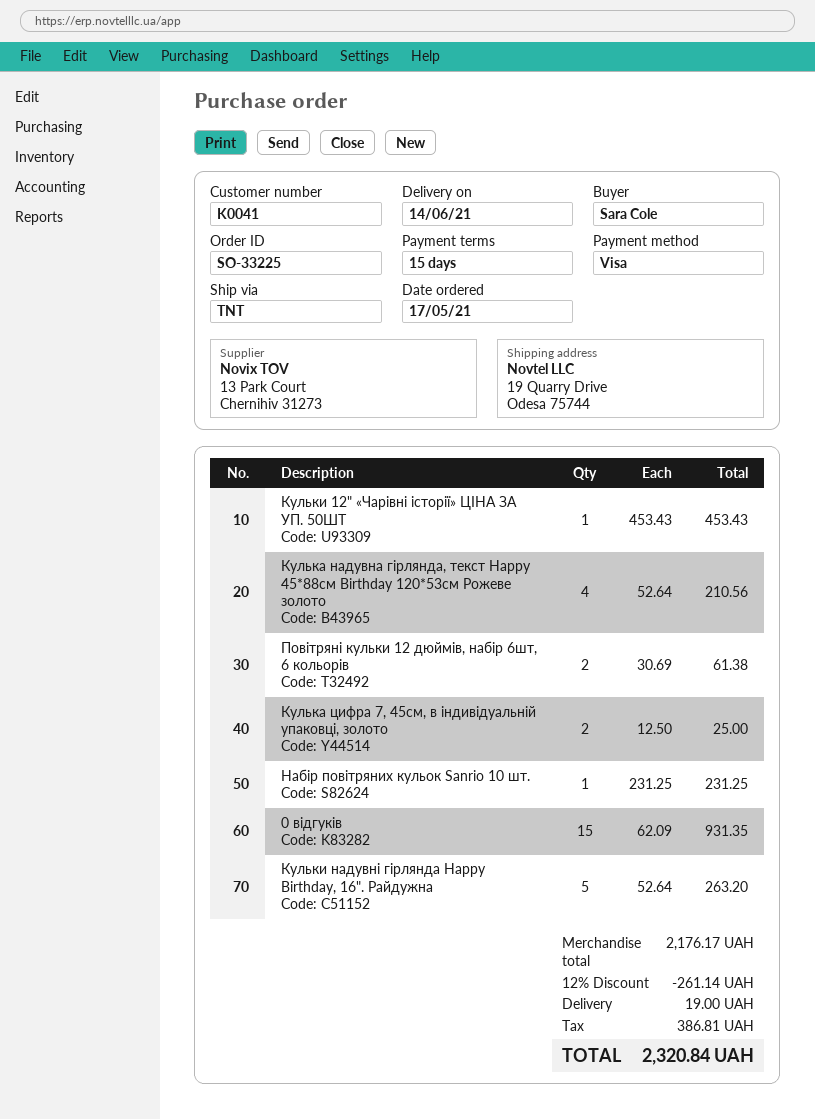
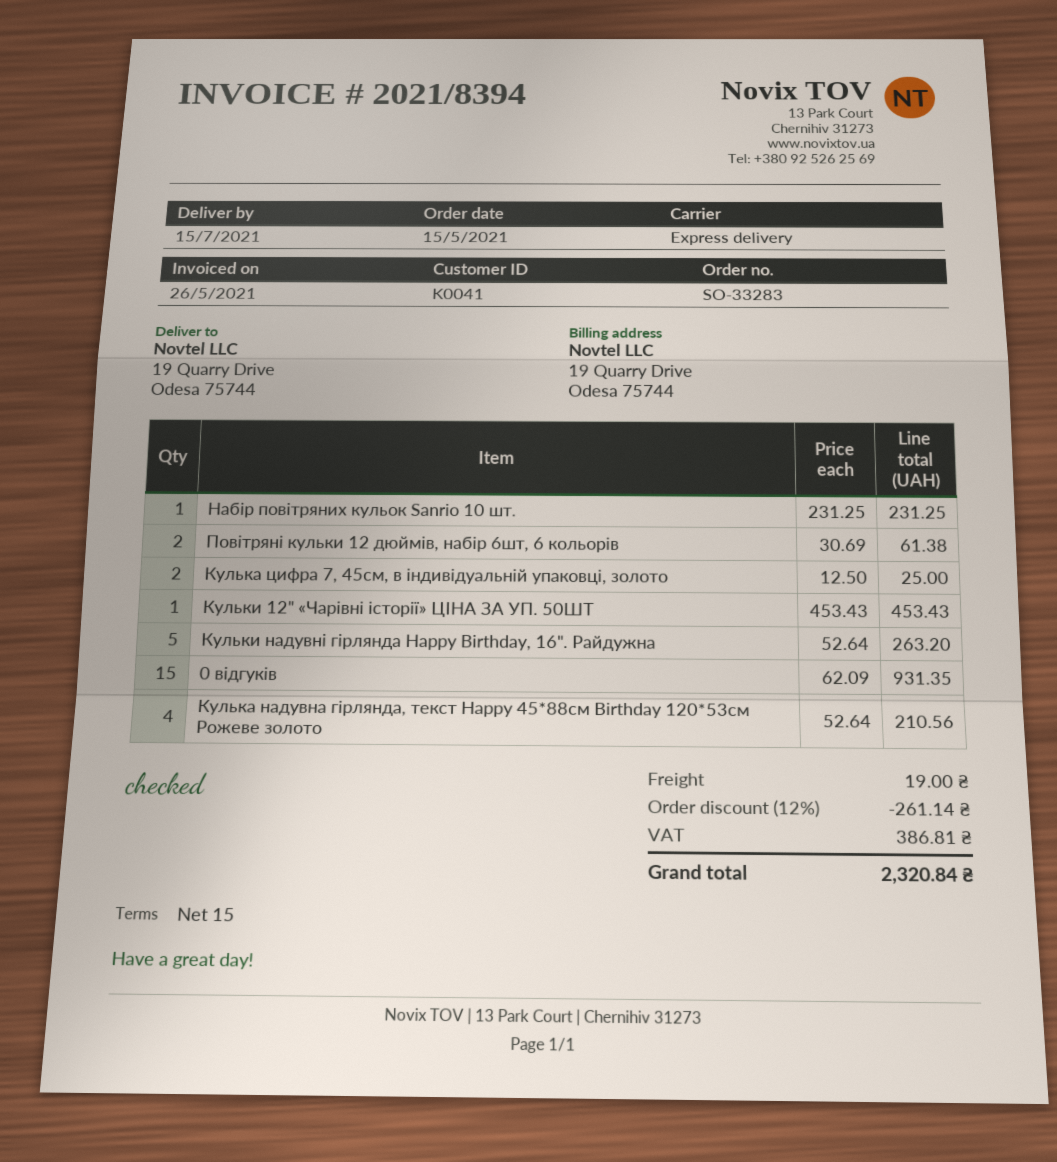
order number: SO-33225 -> SO-33283
order date: 2021-05-17 -> 2021-05-15
delivery date: 2021-06-14 -> 2021-07-15
shipping method: TNT -> express

